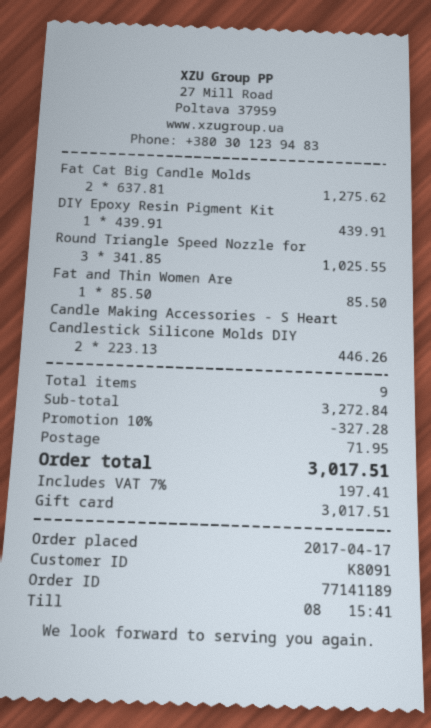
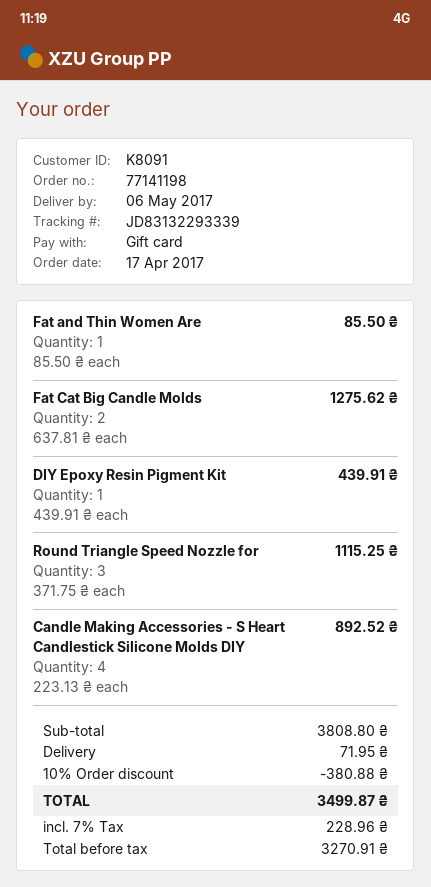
order number: 77141189 -> 77141198
Round Triangle Speed Nozzle for: 3 x 341.85 = 1025.55 -> 3 x 371.75 = 1115.25
Candle Making Accessories - S Heart Candlestick Silicone Molds DIY: 2 x 223.13 = 446.26 -> 4 x 223.13 = 892.52
subtotal: 3272.84 -> 3808.80
discount: 10% = 327.28 -> 10% = 380.88
tax: 7% = 197.41 -> 7% = 228.96
total: 3017.51 -> 3499.87

